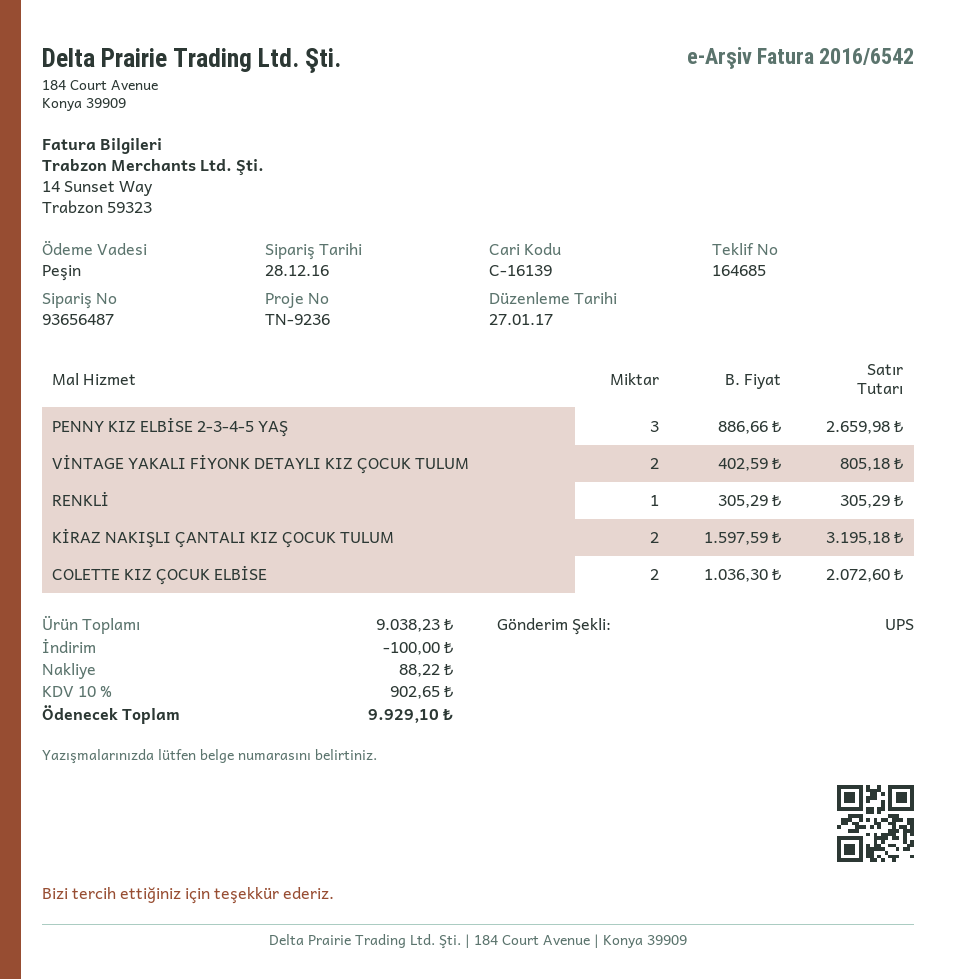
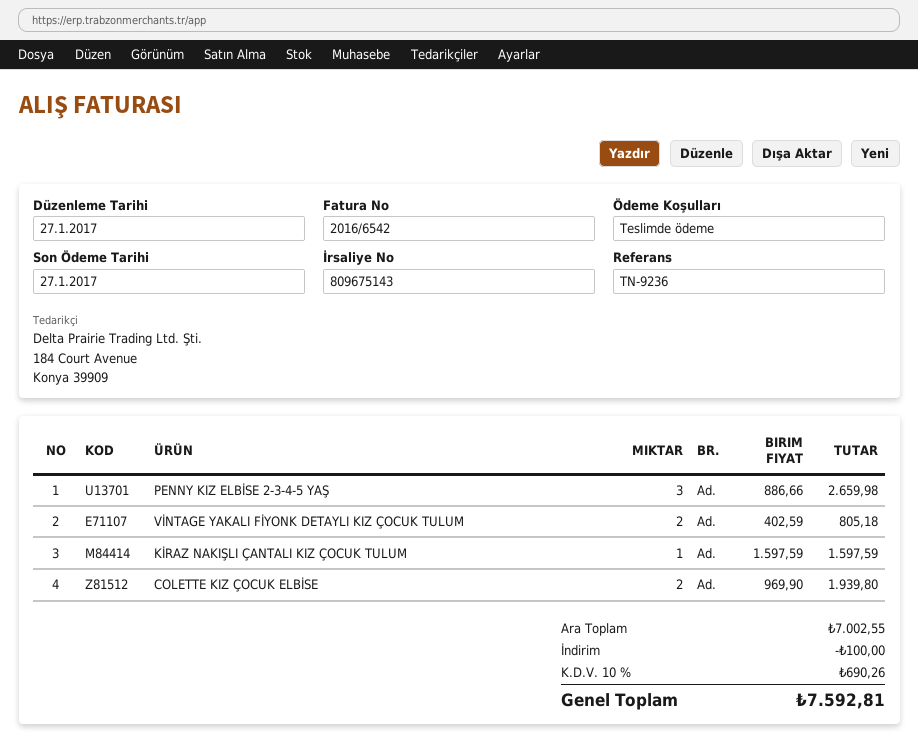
RENKLİ: 1 x 305.29 = 305.29 -> none
KİRAZ NAKIŞLI ÇANTALI KIZ ÇOCUK TULUM: 2 x 1597.59 = 3195.18 -> 1 x 1597.59 = 1597.59
COLETTE KIZ ÇOCUK ELBİSE: 2 x 1036.30 = 2072.60 -> 2 x 969.90 = 1939.80
subtotal: 9038.23 -> 7002.55
shipping: 88.22 -> none
tax: 10% = 902.65 -> 10% = 690.26
total: 9929.10 -> 7592.81

